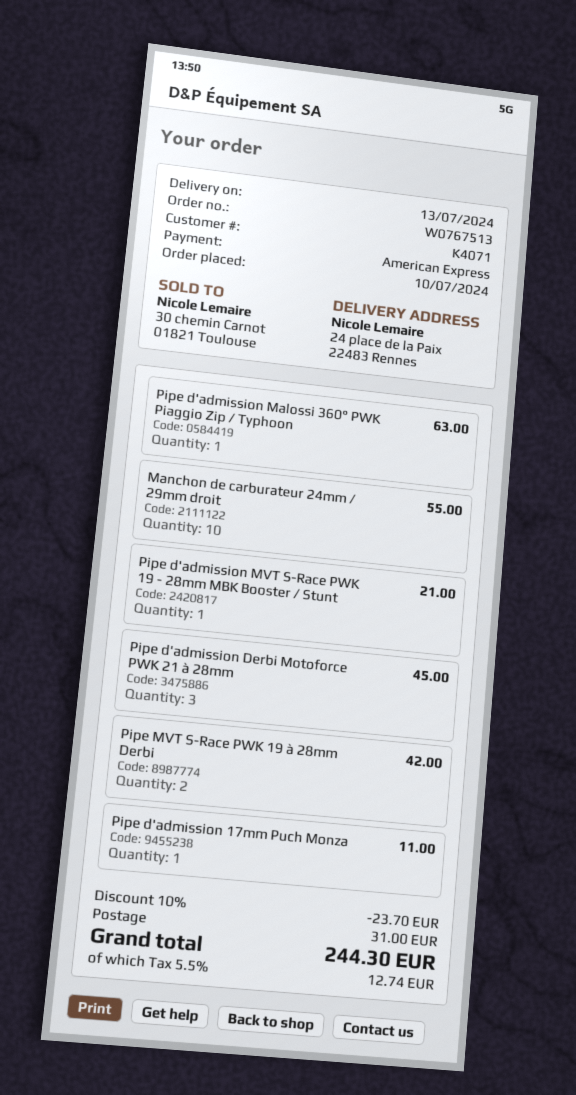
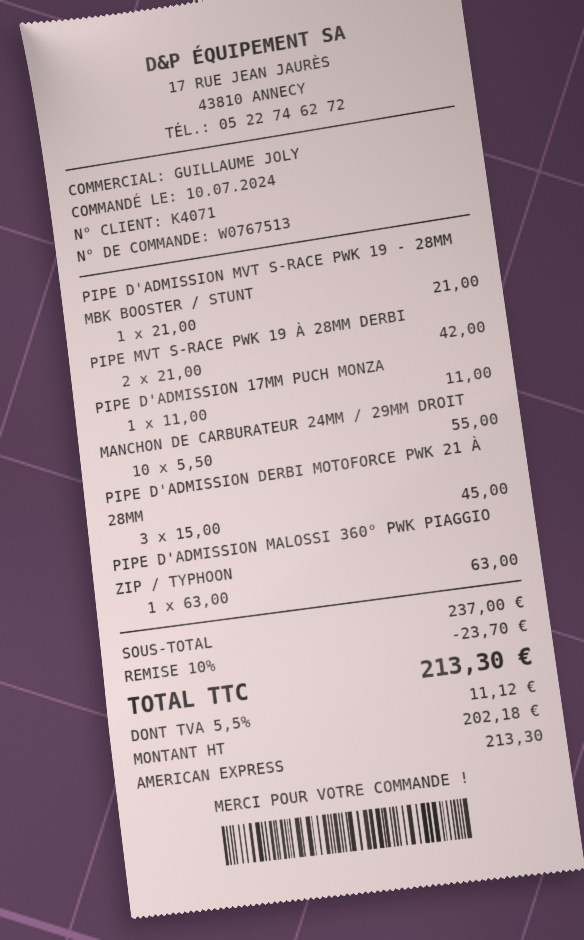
shipping: 31.00 -> none
tax: 5.5% = 12.74 -> 5.5% = 11.12
total: 244.30 -> 213.30

